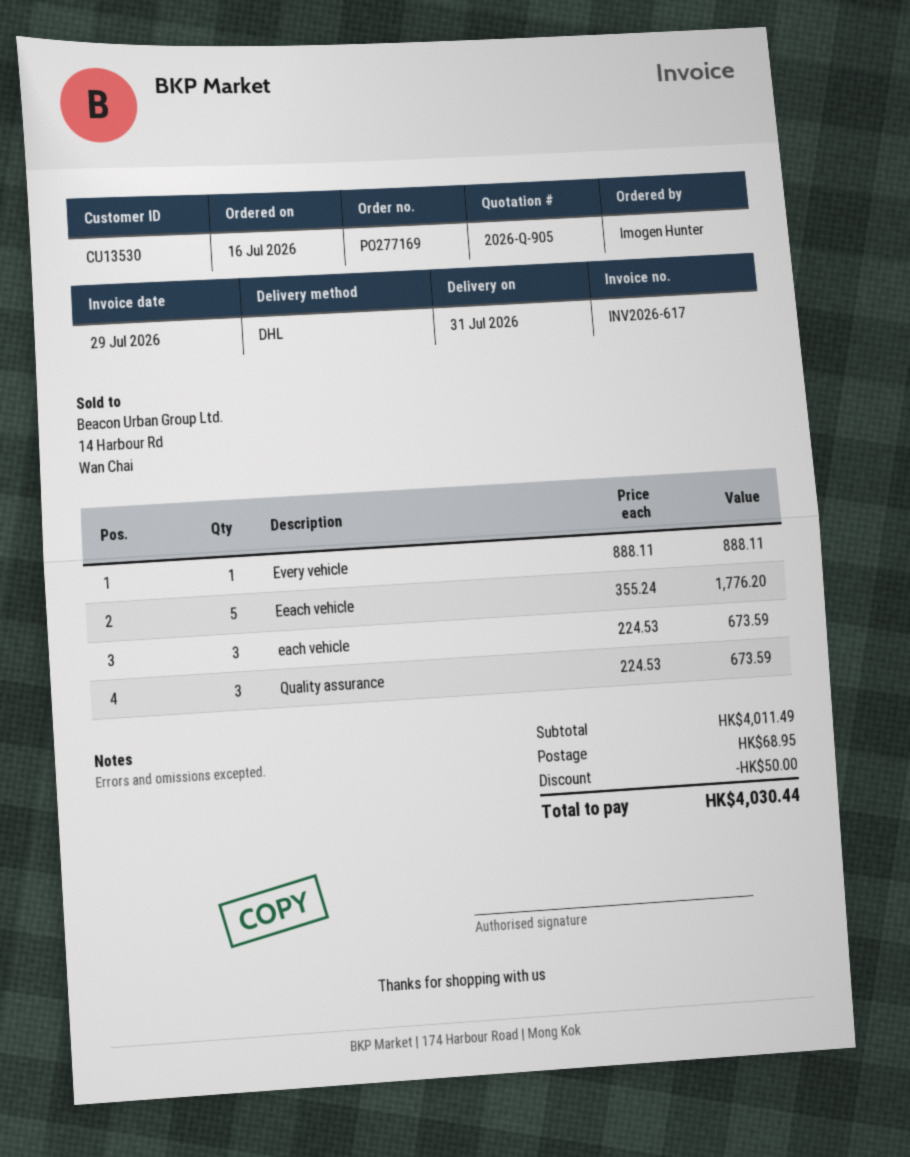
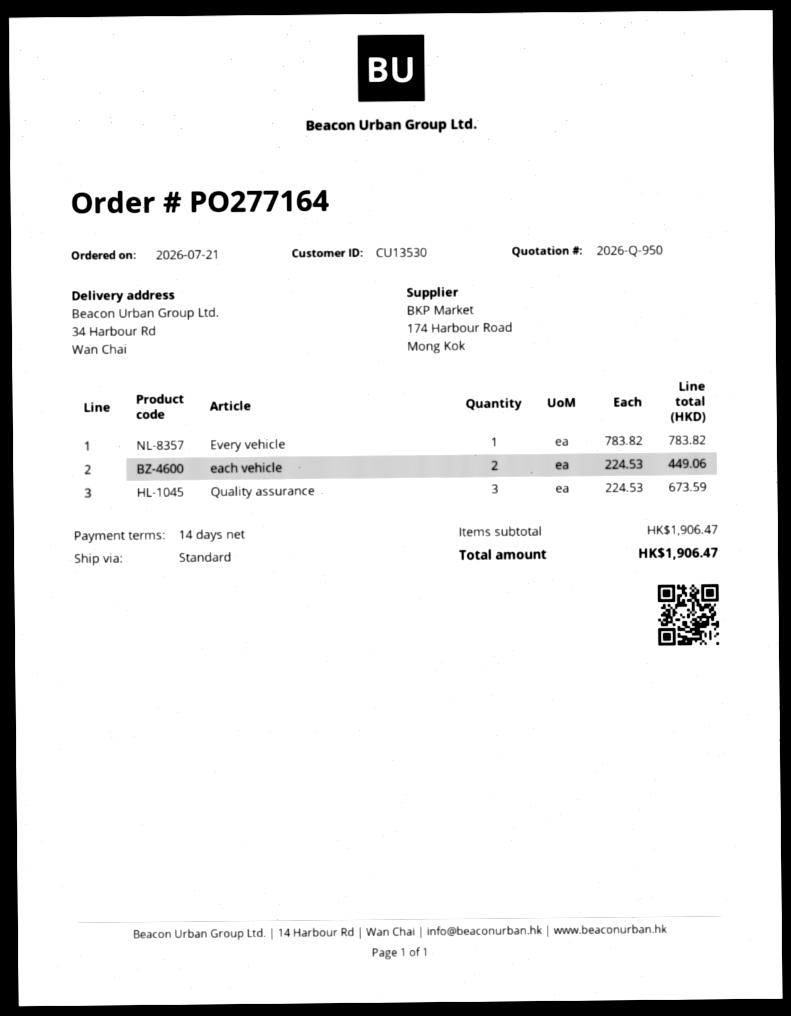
quote number: 2026-Q-905 -> 2026-Q-950
order number: PO277169 -> PO277164
order date: 2026-07-16 -> 2026-07-21
shipping method: DHL -> standard
Every vehicle: 1 x 888.11 = 888.11 -> 1 x 783.82 = 783.82
Eeach vehicle: 5 x 355.24 = 1776.20 -> none
each vehicle: 3 x 224.53 = 673.59 -> 2 x 224.53 = 449.06
subtotal: 4011.49 -> 1906.47
discount: 50.00 -> none
shipping: 68.95 -> none
total: 4030.44 -> 1906.47

